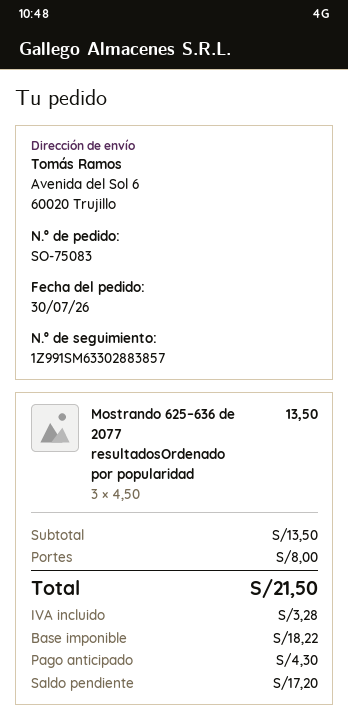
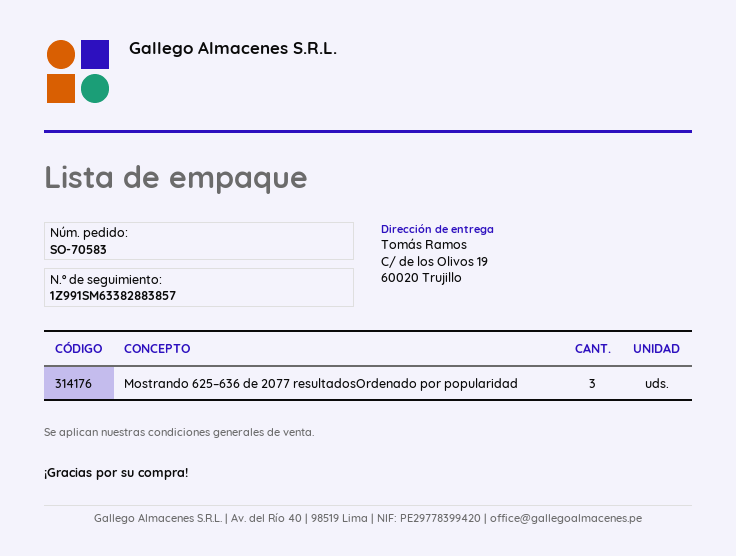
order number: SO-75083 -> SO-70583
tracking number: 1Z991SM63302883857 -> 1Z991SM63382883857
ship to: Avenida del Sol 6, 60020 Trujillo -> C/ de los Olivos 19, 60020 Trujillo

